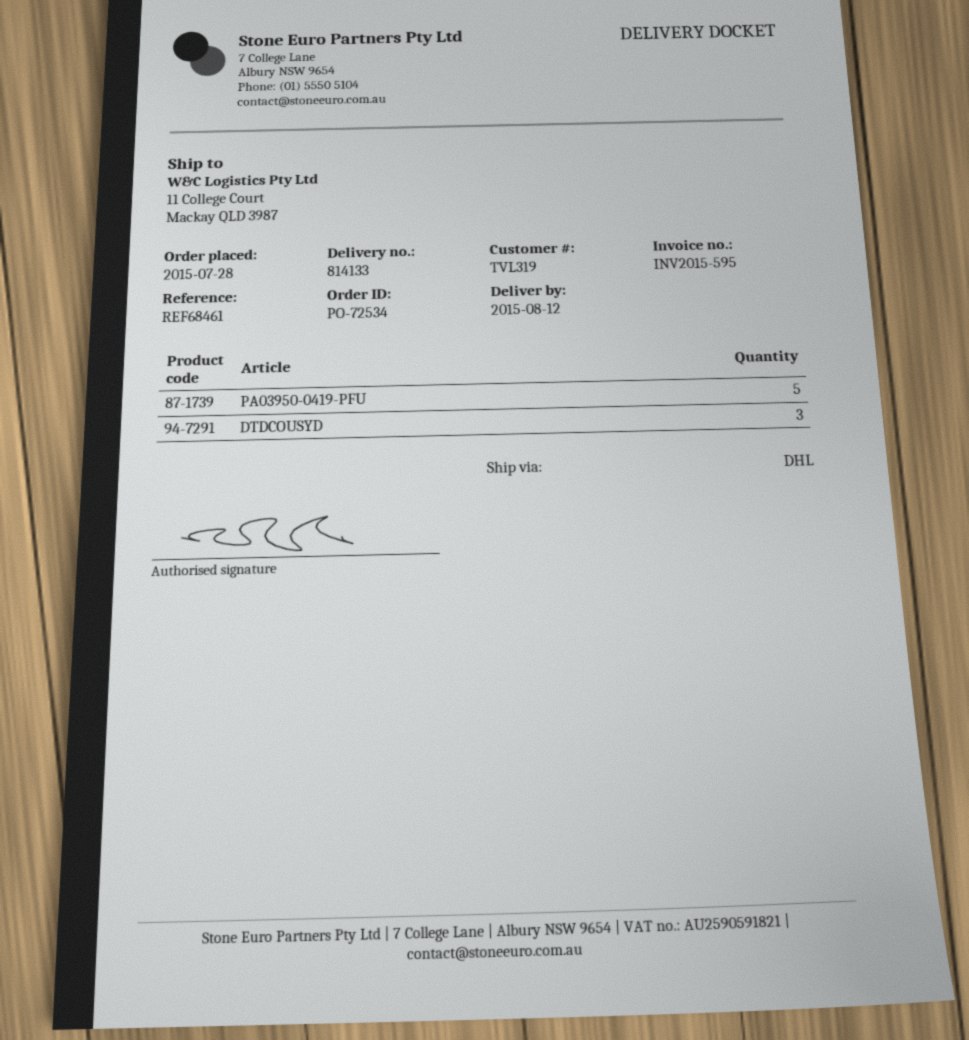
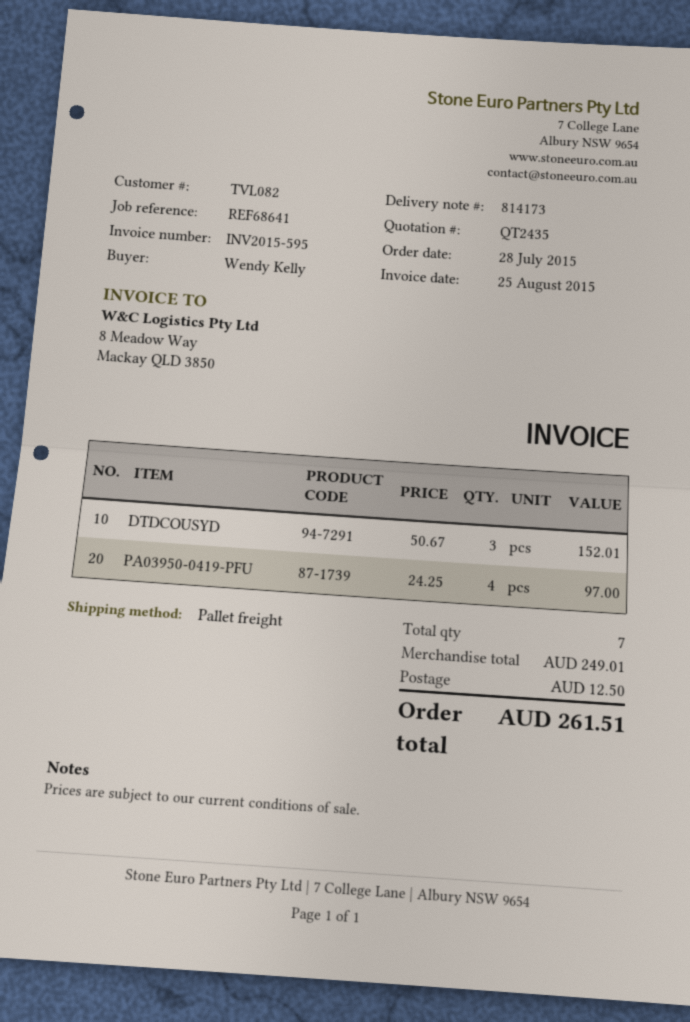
delivery note number: 814133 -> 814173
customer number: TVL319 -> TVL082
reference: REF68461 -> REF68641
shipping method: DHL -> pallet freight
PA03950-0419-PFU: 5 -> 4

